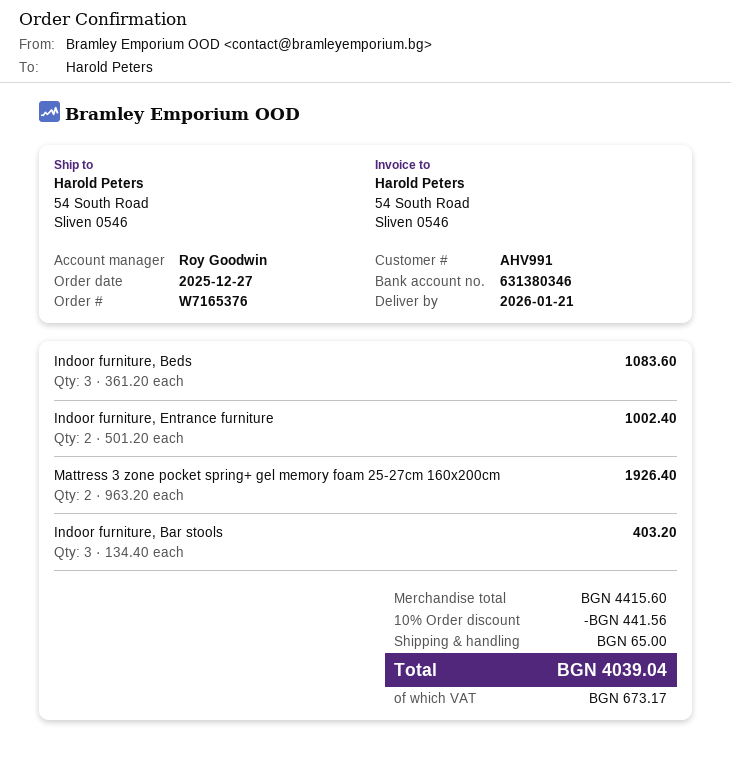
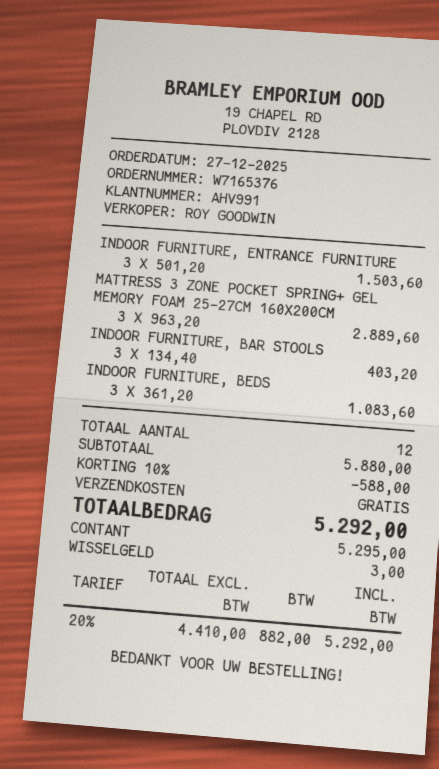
Indoor furniture, Entrance furniture: 2 x 501.20 = 1002.40 -> 3 x 501.20 = 1503.60
Mattress 3 zone pocket spring+ gel memory foam 25-27cm 160x200cm: 2 x 963.20 = 1926.40 -> 3 x 963.20 = 2889.60
subtotal: 4415.60 -> 5880.00
discount: 10% = 441.56 -> 10% = 588.00
shipping: 65.00 -> 0.00
tax: 673.17 -> 882.00
total: 4039.04 -> 5292.00

